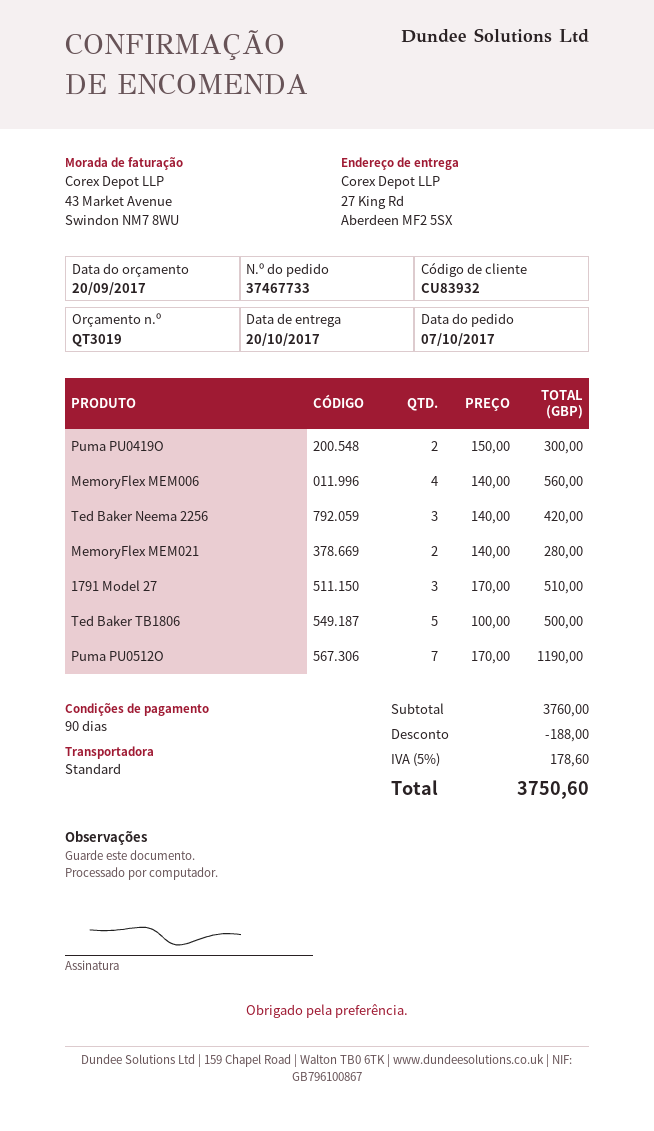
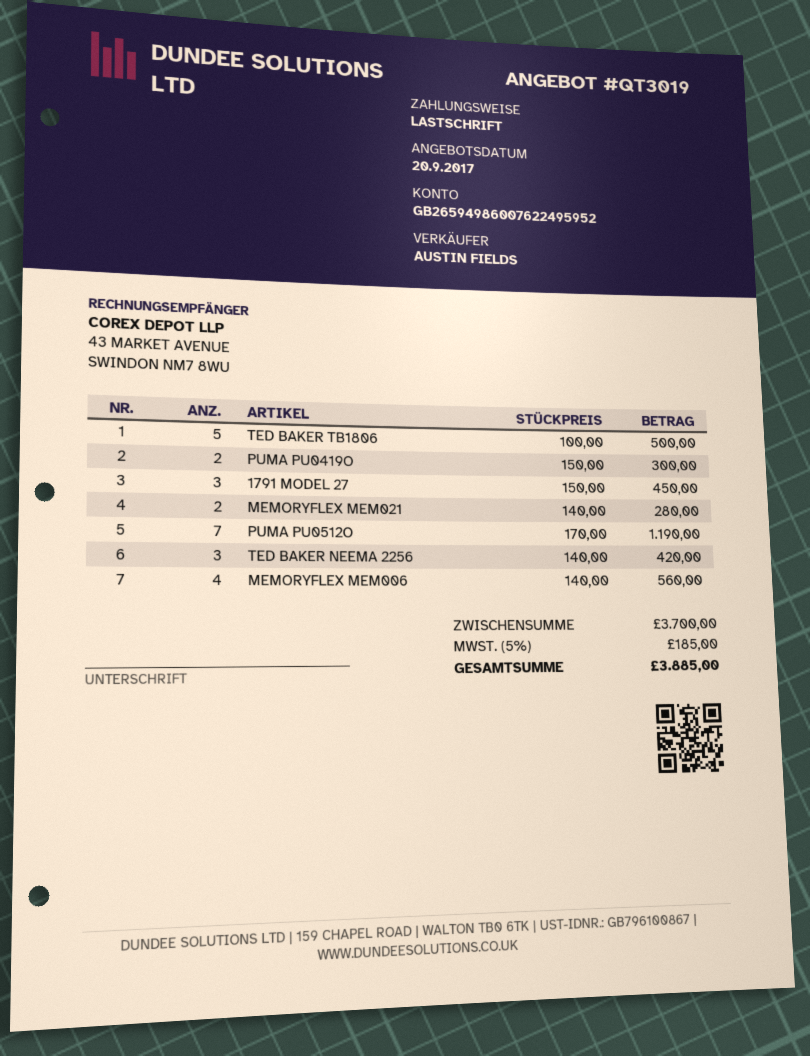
1791 Model 27: 3 x 170.00 = 510.00 -> 3 x 150.00 = 450.00
subtotal: 3760.00 -> 3700.00
discount: 188.00 -> none
tax: 5% = 178.60 -> 5% = 185.00
total: 3750.60 -> 3885.00

